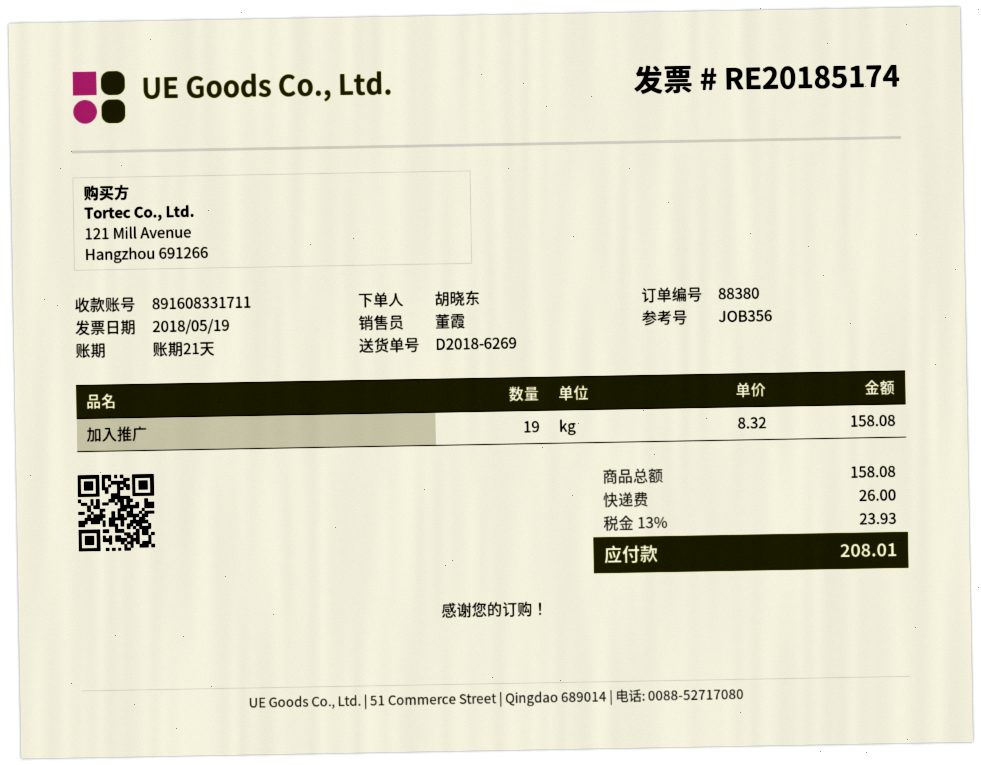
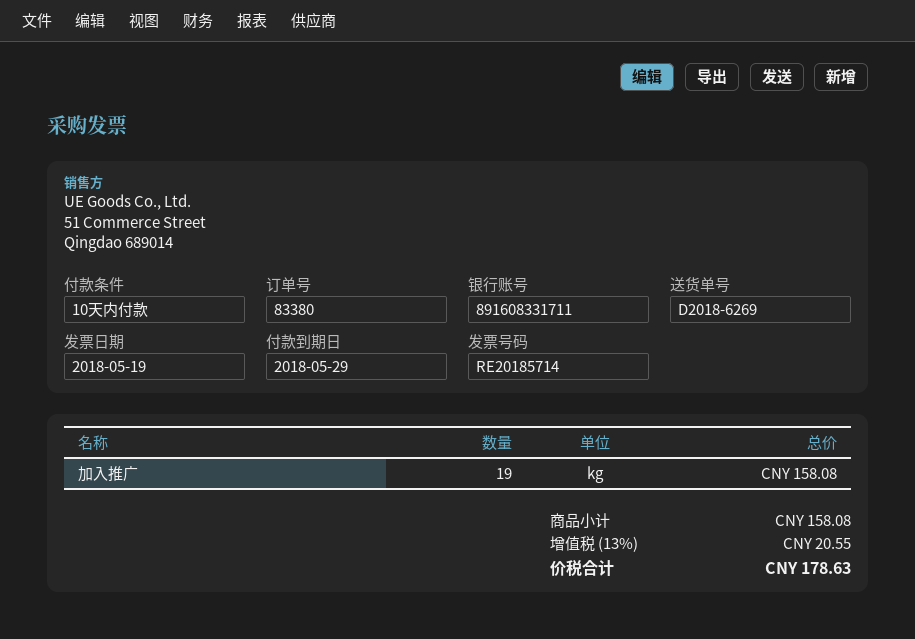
order number: 88380 -> 83380
invoice number: RE20185174 -> RE20185714
payment terms: 21 days -> 10 days
shipping: 26.00 -> none
tax: 13% = 23.93 -> 13% = 20.55
total: 208.01 -> 178.63

